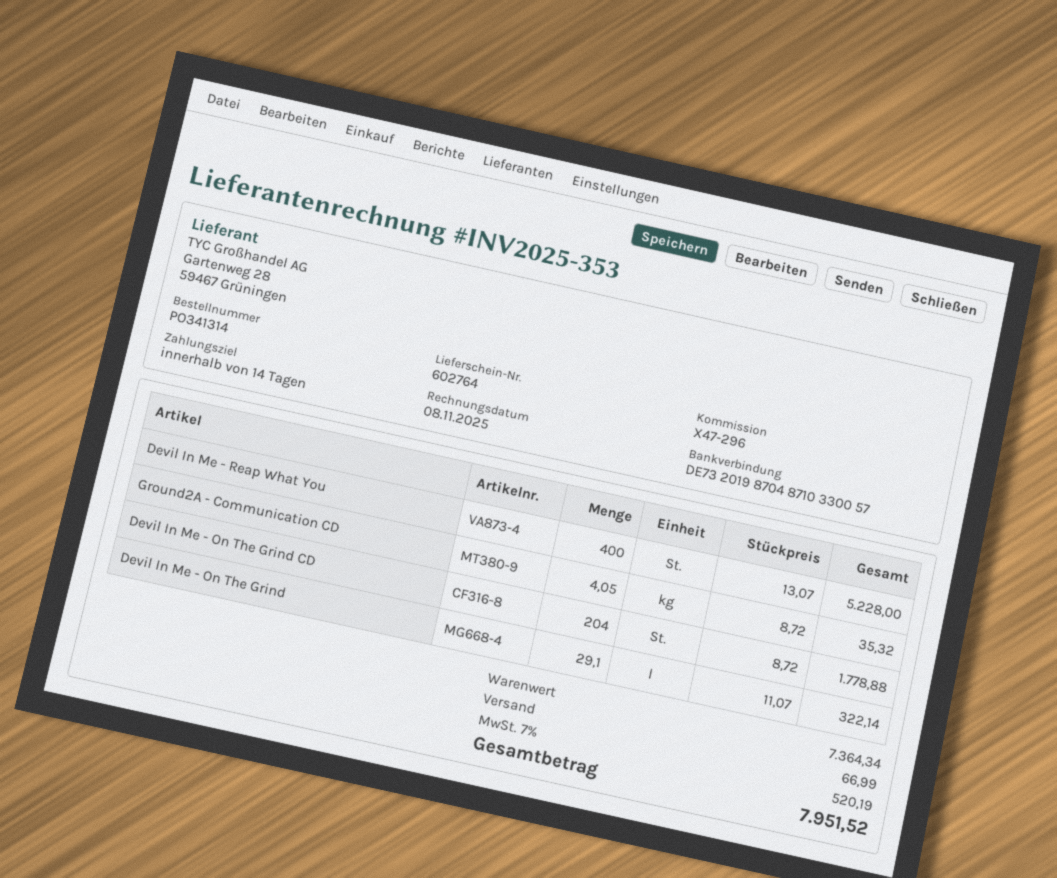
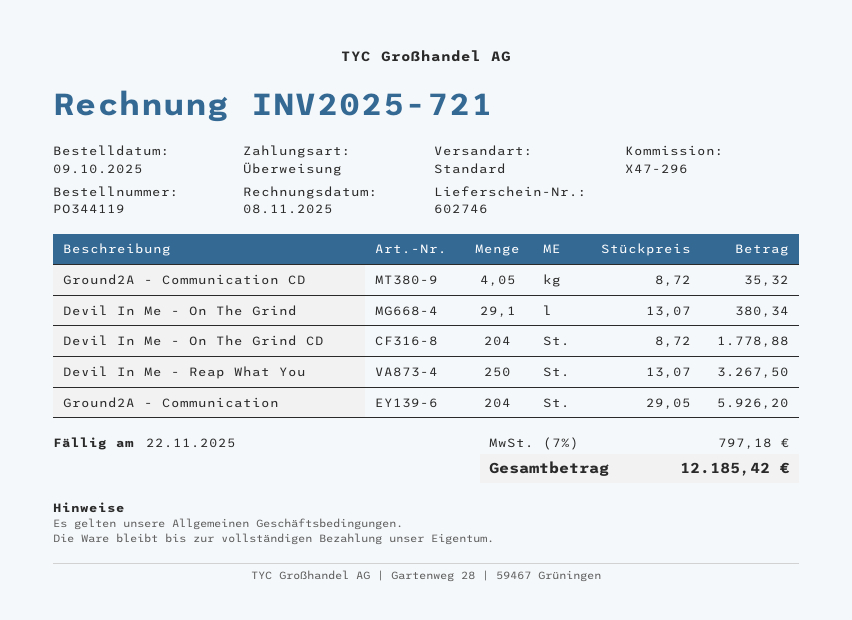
order number: PO341314 -> PO344119
delivery note number: 602764 -> 602746
invoice number: INV2025-353 -> INV2025-721
Devil In Me - Reap What You: 400 x 13.07 = 5228.00 -> 250 x 13.07 = 3267.50
Devil In Me - On The Grind: 29.1 x 11.07 = 322.14 -> 29.1 x 13.07 = 380.34
Ground2A - Communication: none -> 204 x 29.05 = 5926.20
shipping: 66.99 -> none
tax: 7% = 520.19 -> 7% = 797.18
total: 7951.52 -> 12185.42

